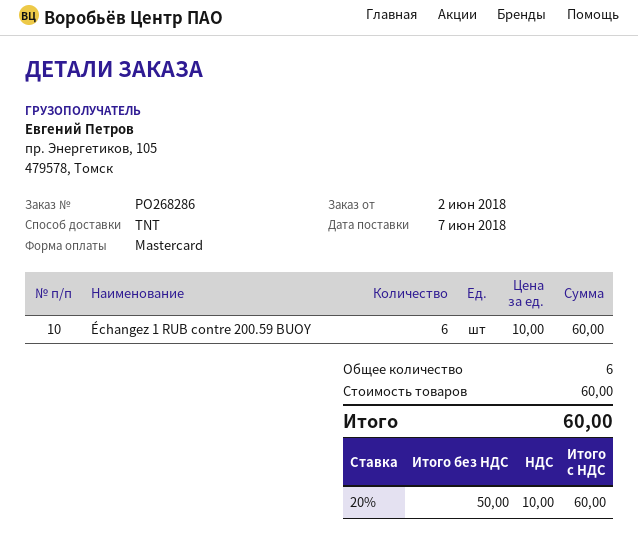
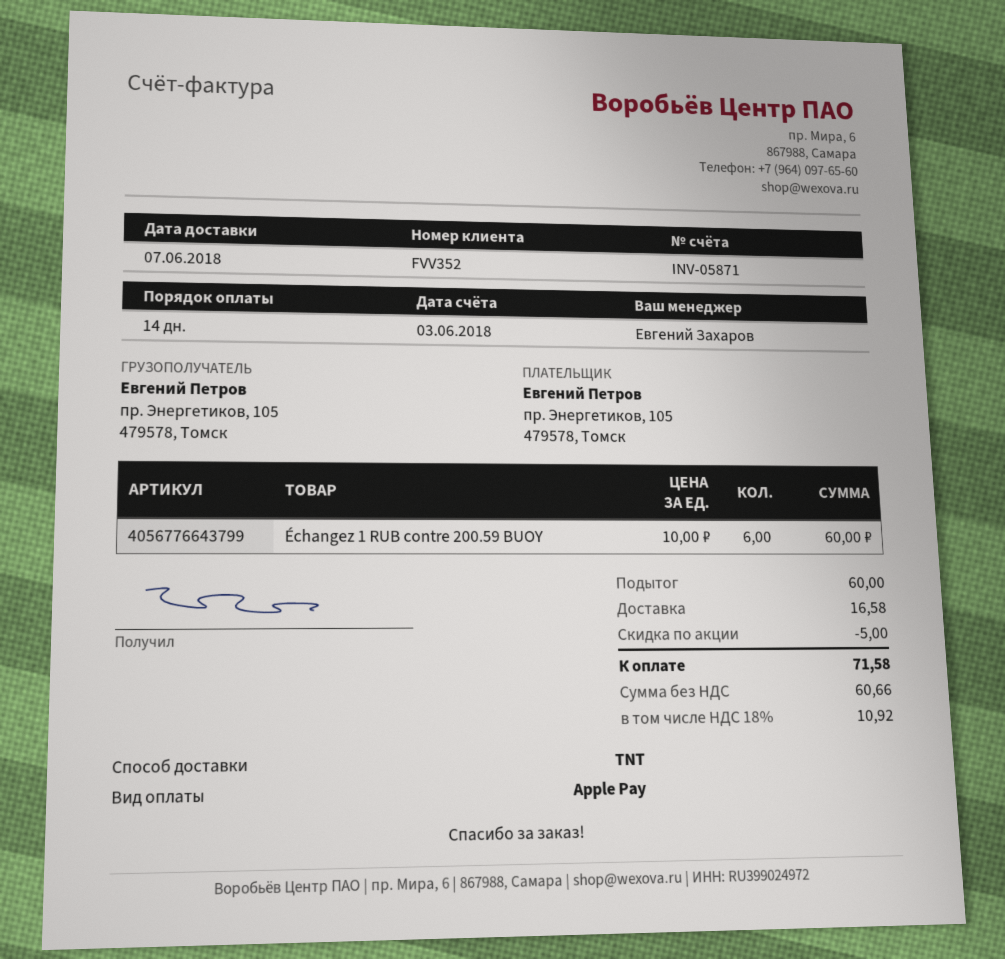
payment method: Mastercard -> Apple Pay
discount: none -> 5.00
shipping: none -> 16.58
net: 50.00 -> 60.66
tax: 20% = 10.00 -> 18% = 10.92
total: 60.00 -> 71.58

